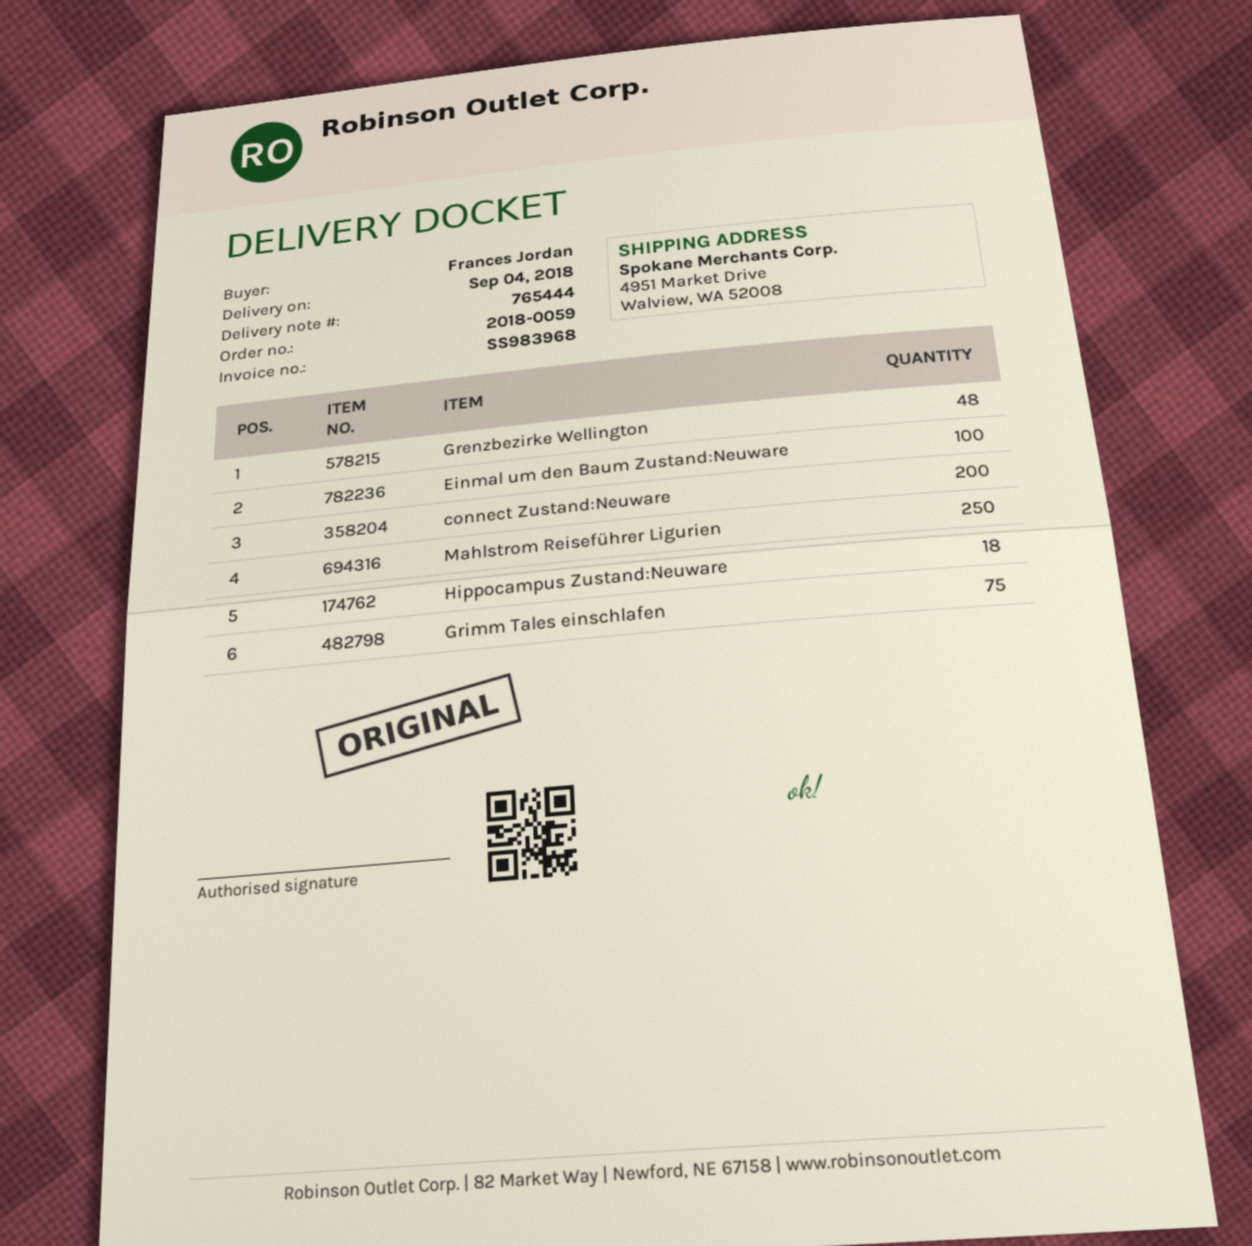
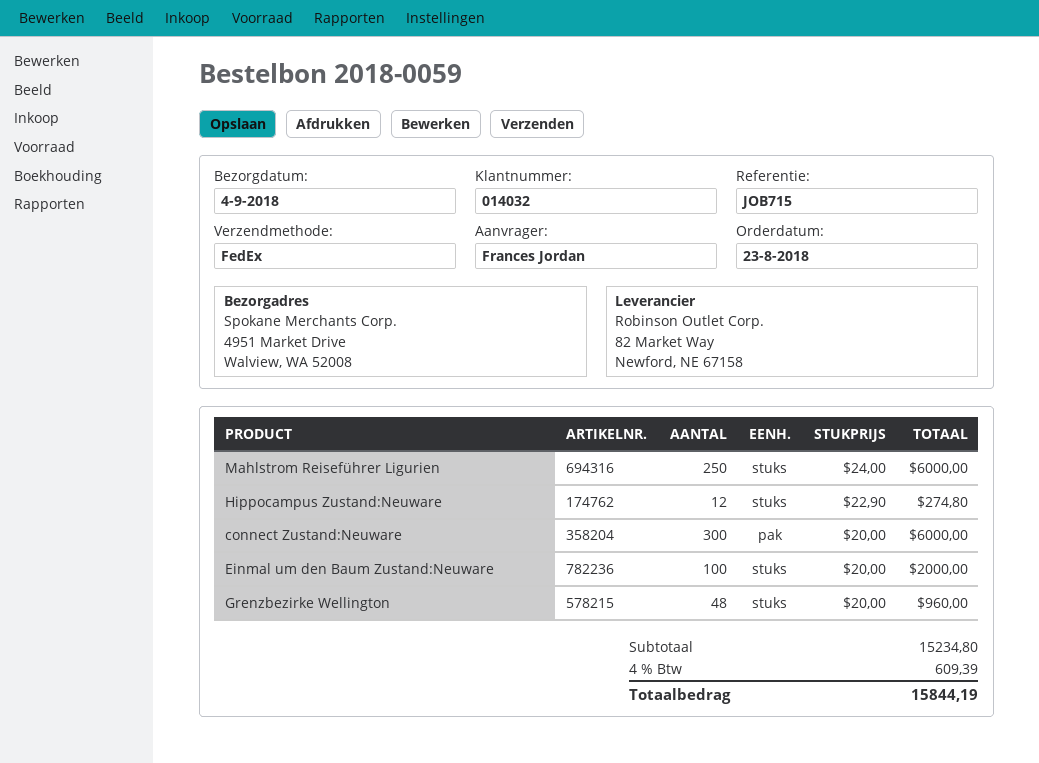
connect Zustand:Neuware: 200 -> 300
Hippocampus Zustand:Neuware: 18 -> 12
Grimm Tales einschlafen: 75 -> none

